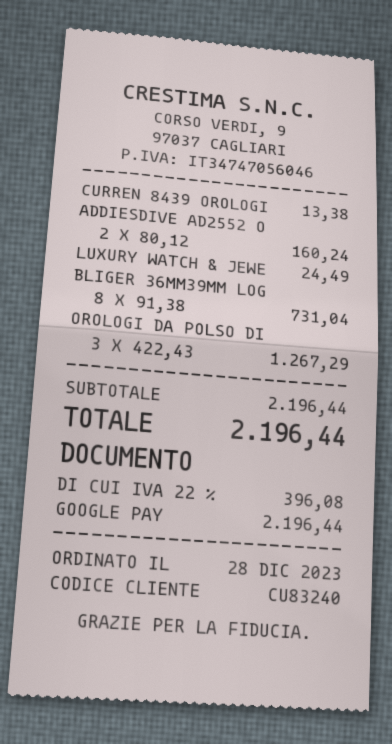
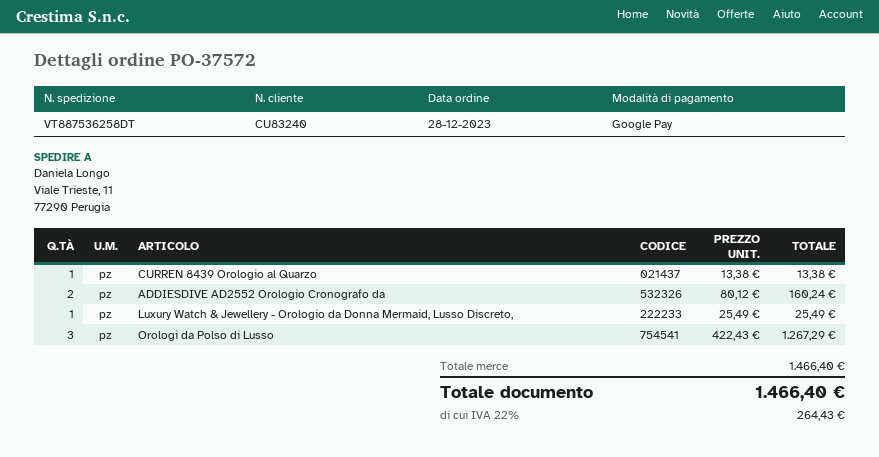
LUXURY WATCH & JEWE: 1 x 24.49 = 24.49 -> 1 x 25.49 = 25.49
BLIGER 36MM39MM LOG: 8 x 91.38 = 731.04 -> none
subtotal: 2196.44 -> 1466.40
tax: 22% = 396.08 -> 22% = 264.43
total: 2196.44 -> 1466.40

